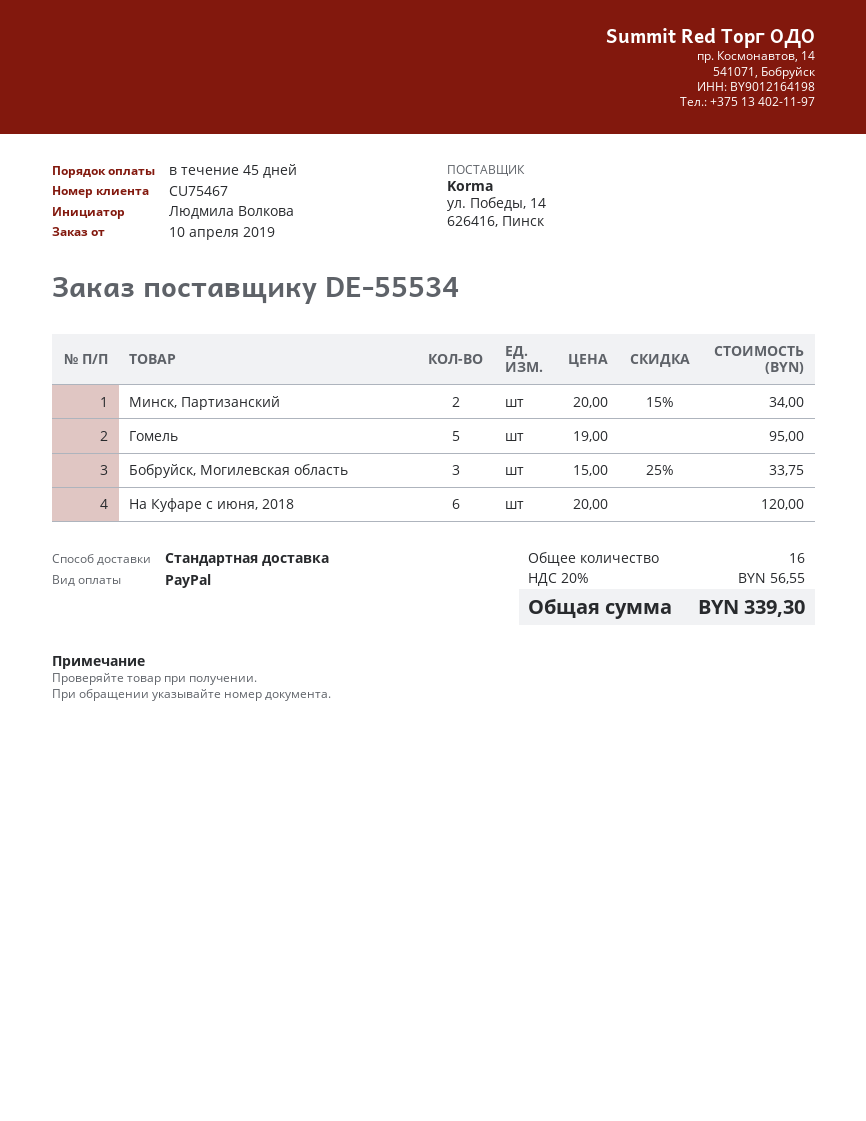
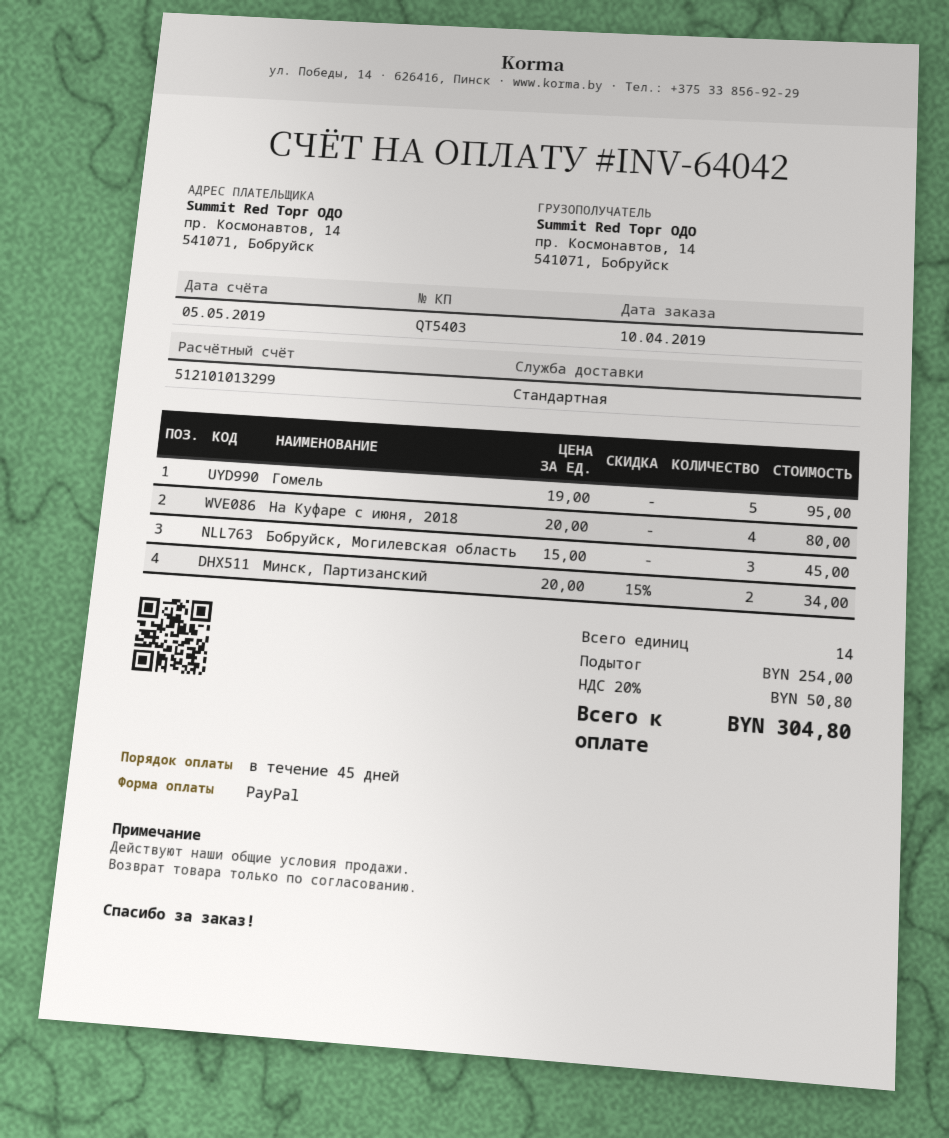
Бобруйск, Могилевская область: 3 x 15.00 - 25% = 33.75 -> 3 x 15.00 = 45.00
На Куфаре с июня, 2018: 6 x 20.00 = 120.00 -> 4 x 20.00 = 80.00
total quantity: 16 -> 14
tax: 20% = 56.55 -> 20% = 50.80
total: 339.30 -> 304.80

